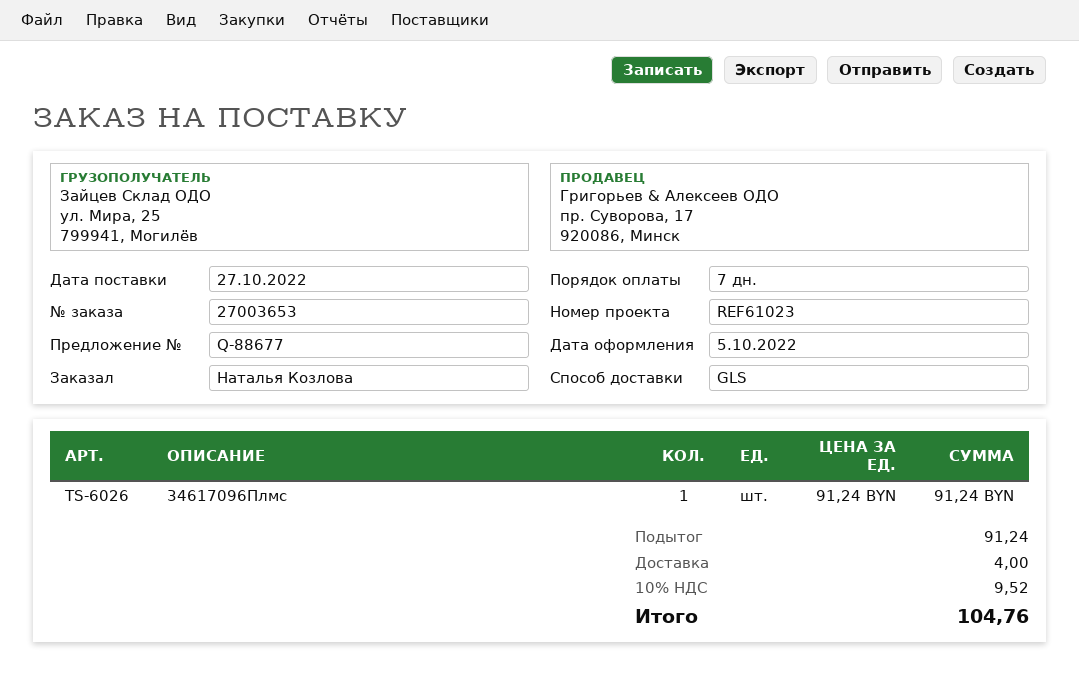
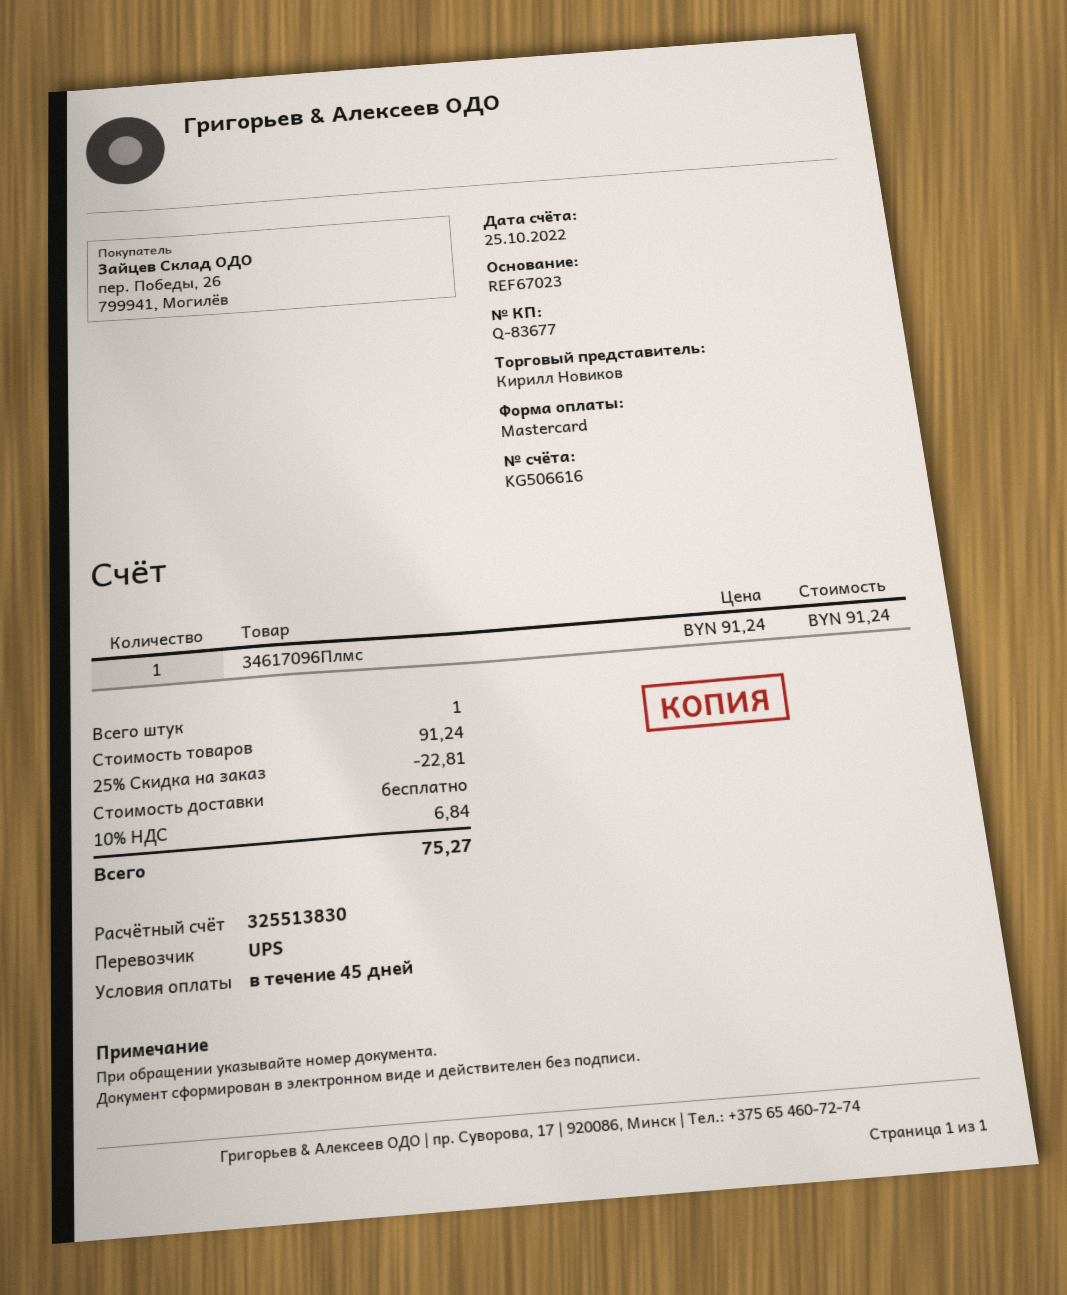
quote number: Q-88677 -> Q-83677
payment terms: 7 days -> 45 days
reference: REF61023 -> REF67023
shipping method: GLS -> UPS
discount: none -> 25% = 22.81
shipping: 4.00 -> 0.00
tax: 10% = 9.52 -> 10% = 6.84
total: 104.76 -> 75.27

